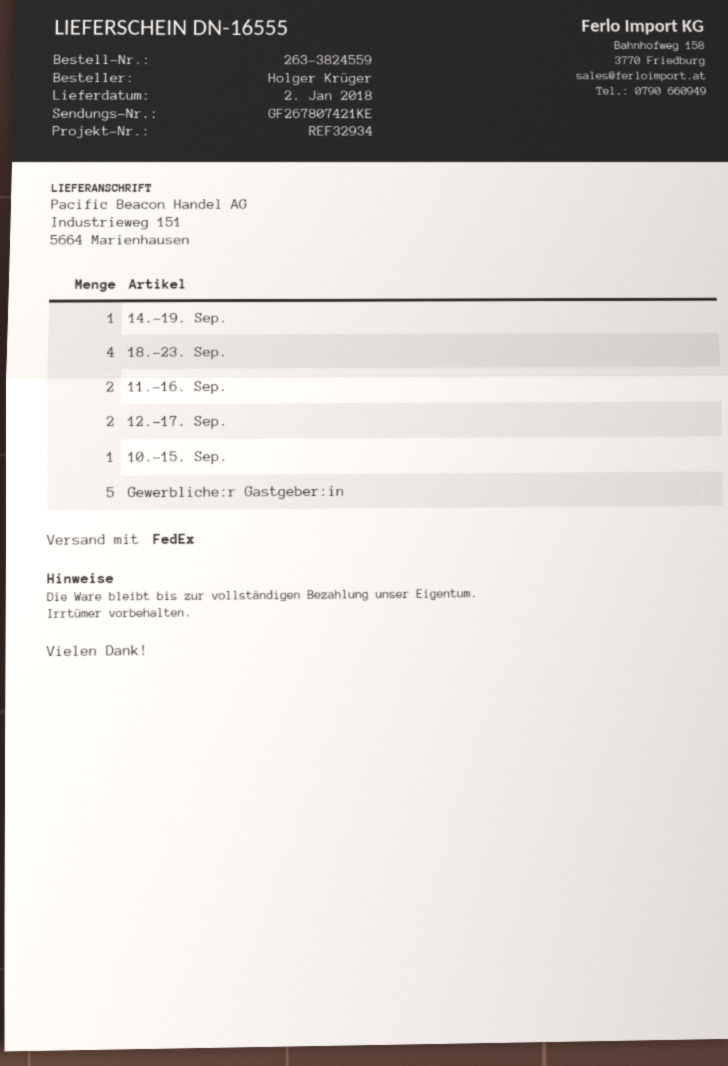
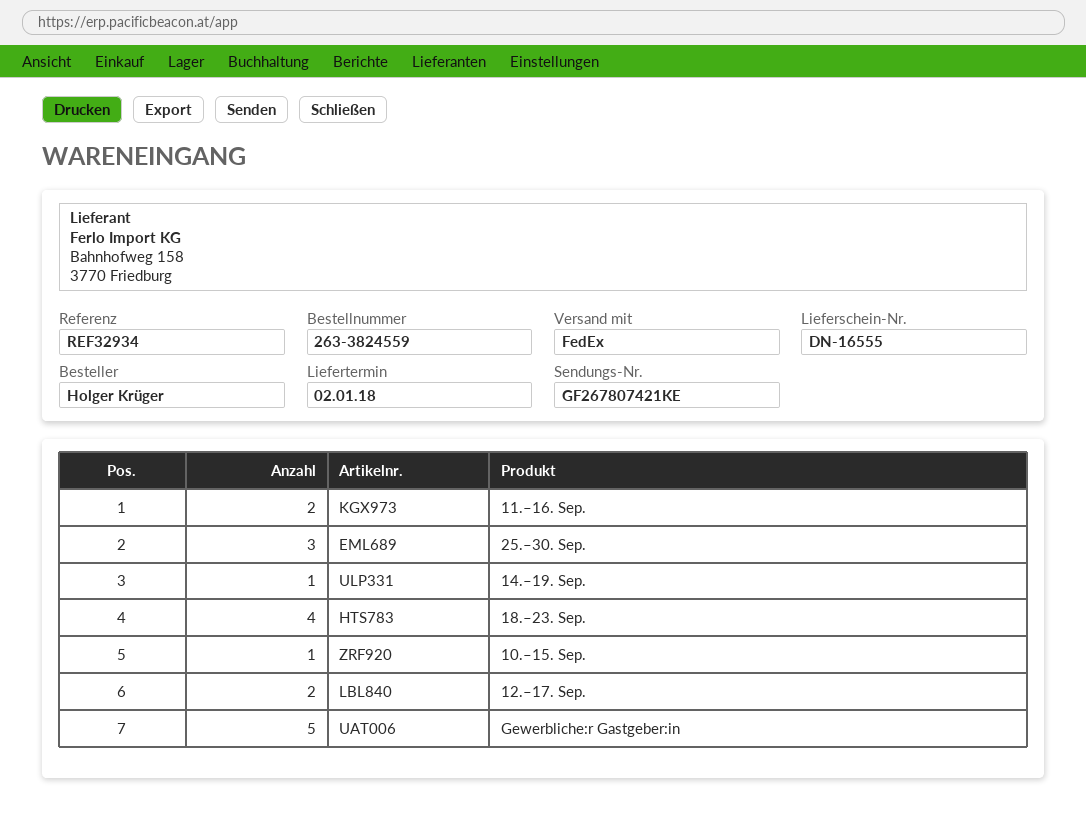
25.–30. Sep.: none -> 3

